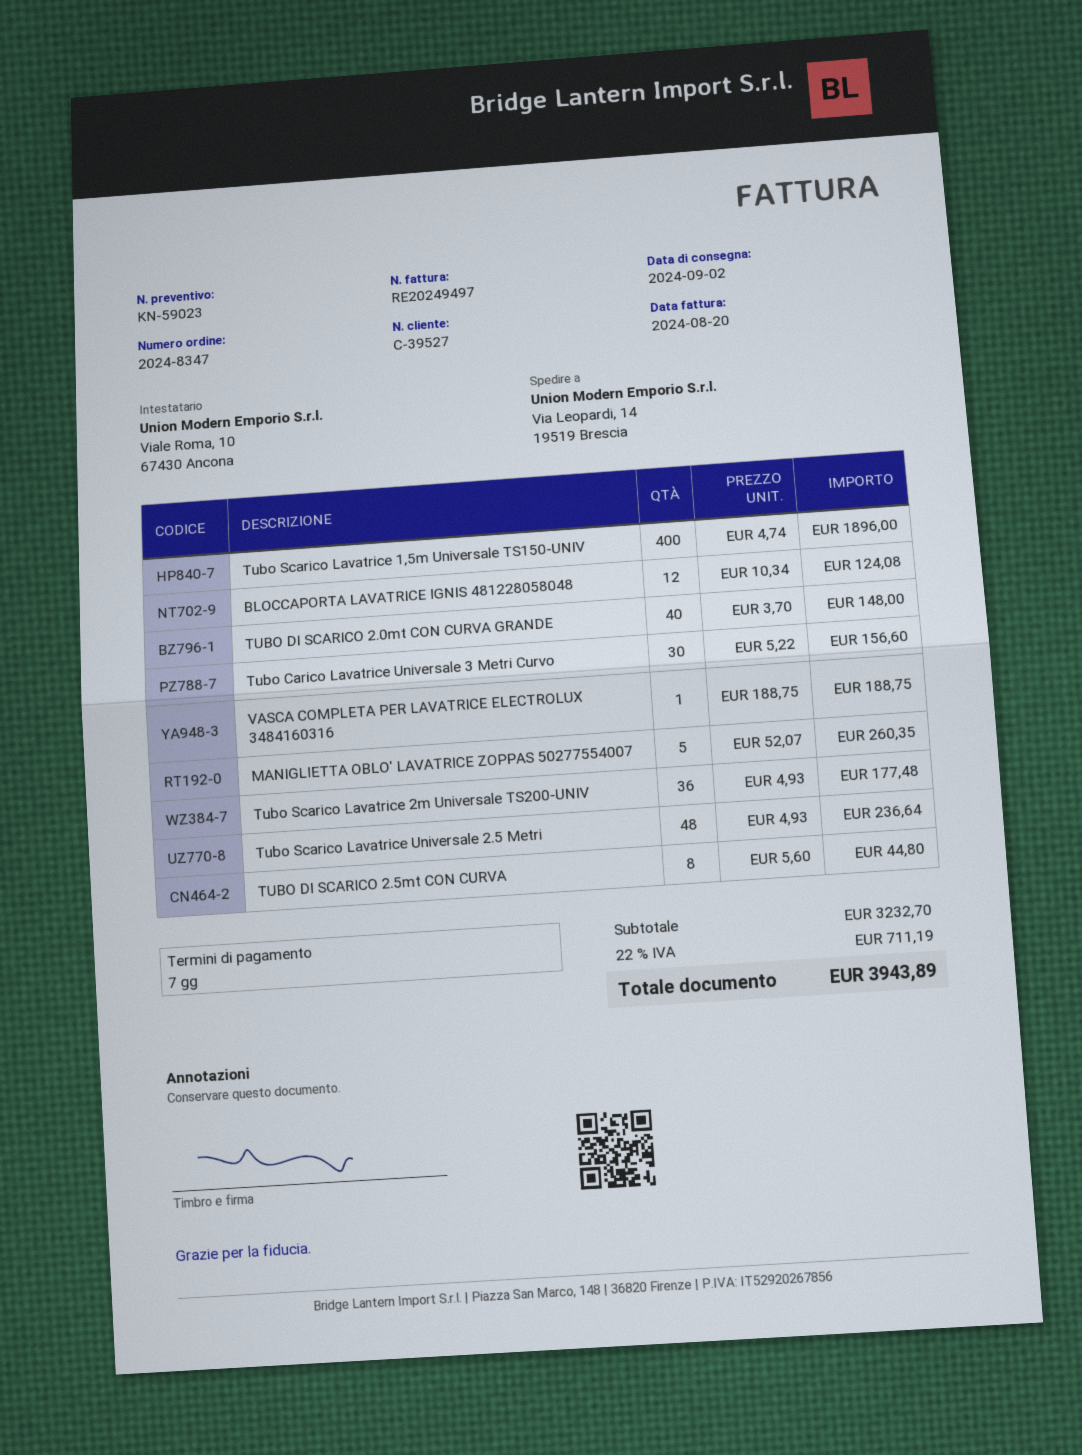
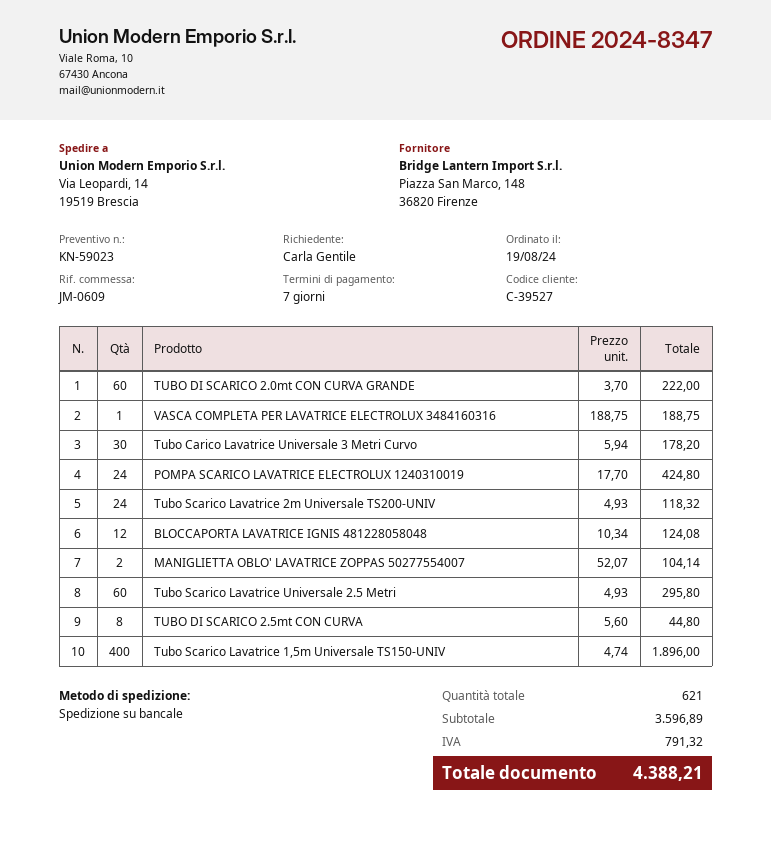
TUBO DI SCARICO 2.0mt CON CURVA GRANDE: 40 x 3.70 = 148.00 -> 60 x 3.70 = 222.00
Tubo Carico Lavatrice Universale 3 Metri Curvo: 30 x 5.22 = 156.60 -> 30 x 5.94 = 178.20
MANIGLIETTA OBLO' LAVATRICE ZOPPAS 50277554007: 5 x 52.07 = 260.35 -> 2 x 52.07 = 104.14
Tubo Scarico Lavatrice 2m Universale TS200-UNIV: 36 x 4.93 = 177.48 -> 24 x 4.93 = 118.32
Tubo Scarico Lavatrice Universale 2.5 Metri: 48 x 4.93 = 236.64 -> 60 x 4.93 = 295.80
POMPA SCARICO LAVATRICE ELECTROLUX 1240310019: none -> 24 x 17.70 = 424.80
subtotal: 3232.70 -> 3596.89
tax: 711.19 -> 791.32
total: 3943.89 -> 4388.21

